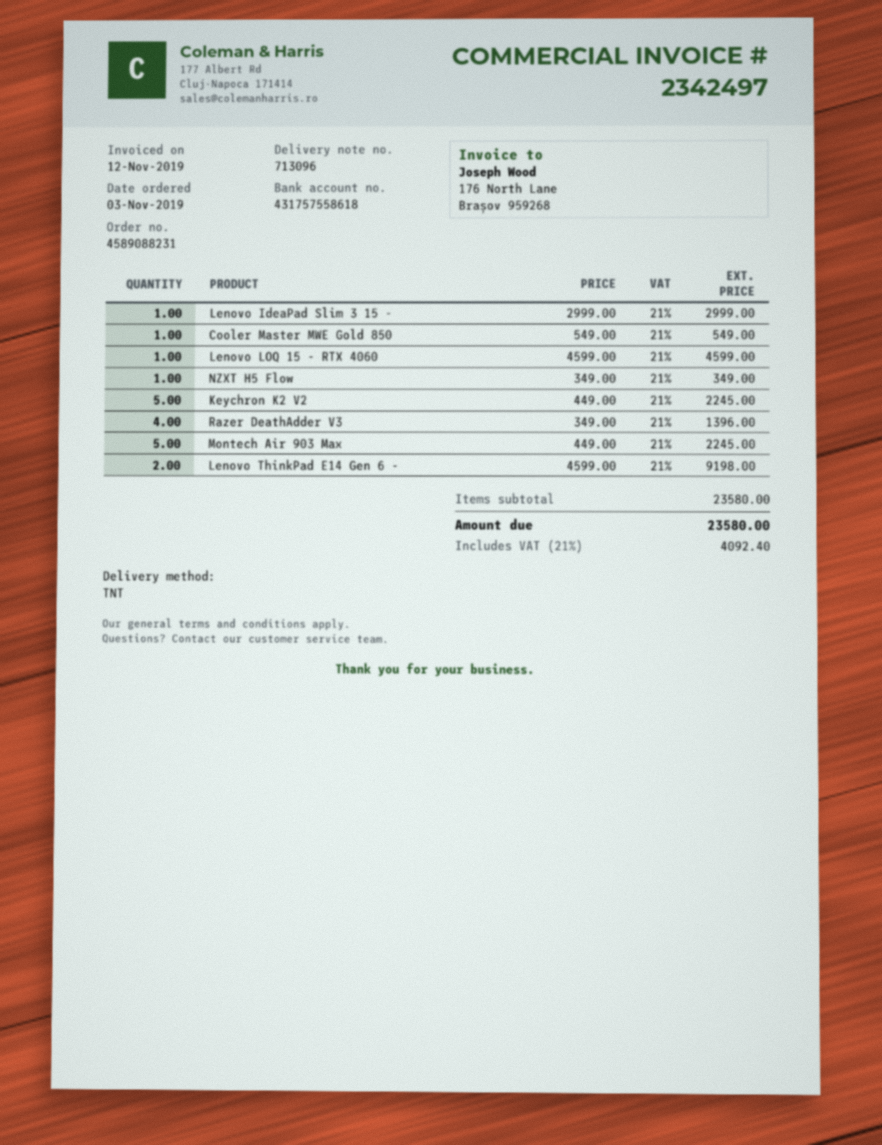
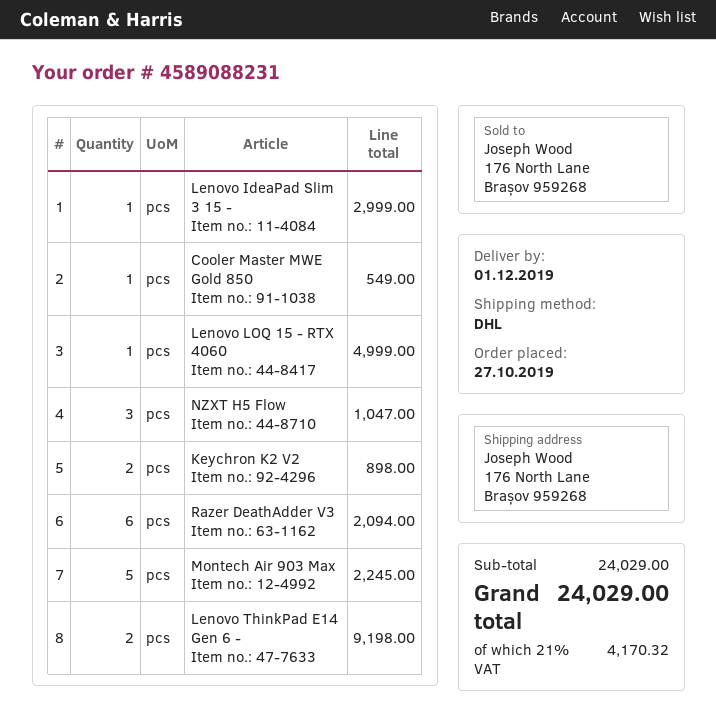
order date: 2019-11-03 -> 2019-10-27
shipping method: TNT -> DHL
Lenovo LOQ 15 - RTX 4060: 1 for 4599.00 -> 1 for 4999.00
NZXT H5 Flow: 1 for 349.00 -> 3 for 1047.00
Keychron K2 V2: 5 for 2245.00 -> 2 for 898.00
Razer DeathAdder V3: 4 for 1396.00 -> 6 for 2094.00
subtotal: 23580.00 -> 24029.00
tax: 21% = 4092.40 -> 21% = 4170.32
total: 23580.00 -> 24029.00

